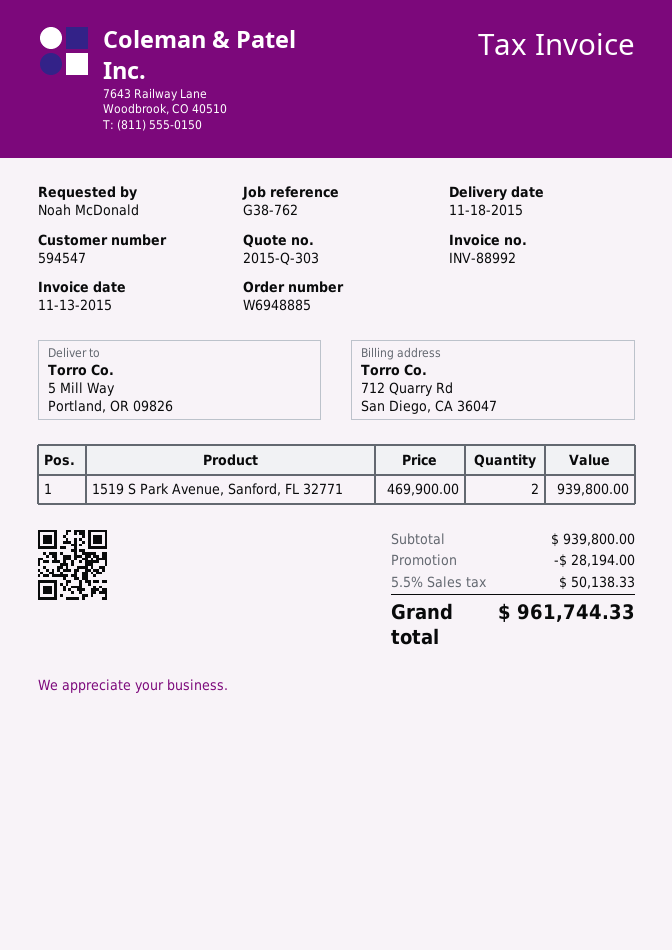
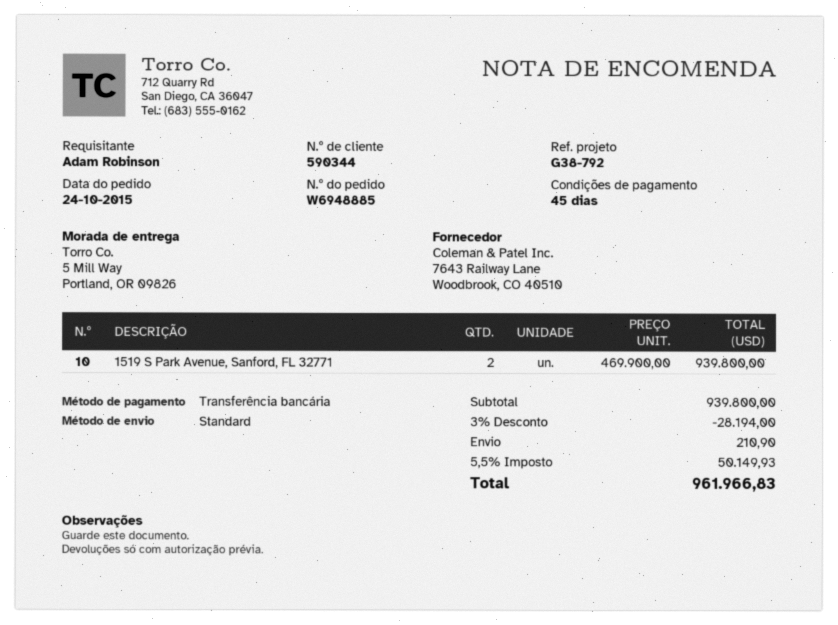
customer number: 594547 -> 590344
reference: G38-762 -> G38-792
ordered by: Noah McDonald -> Adam Robinson
shipping: none -> 210.90
tax: 5.5% = 50138.33 -> 5.5% = 50149.93
total: 961744.33 -> 961966.83

